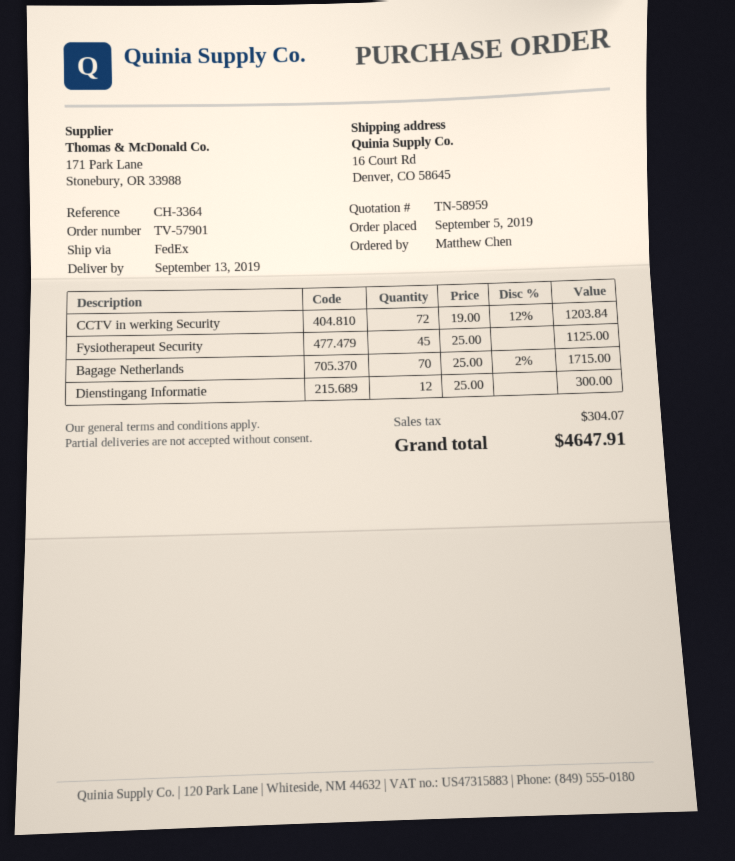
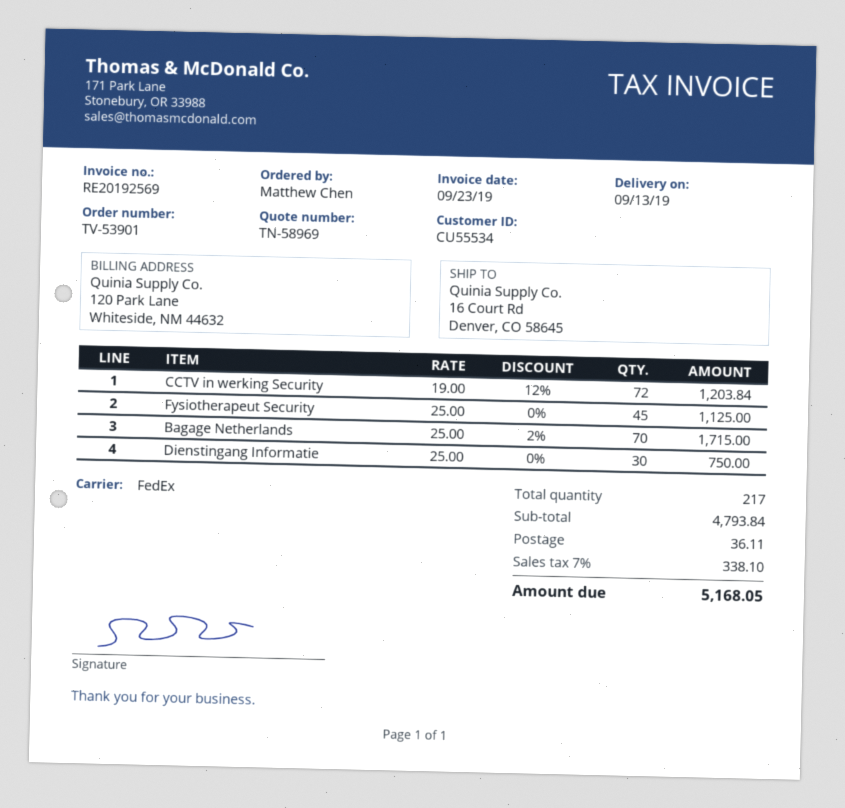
quote number: TN-58959 -> TN-58969
order number: TV-57901 -> TV-53901
Dienstingang Informatie: 12 x 25.00 = 300.00 -> 30 x 25.00 = 750.00
shipping: none -> 36.11
tax: 304.07 -> 338.10
total: 4647.91 -> 5168.05

